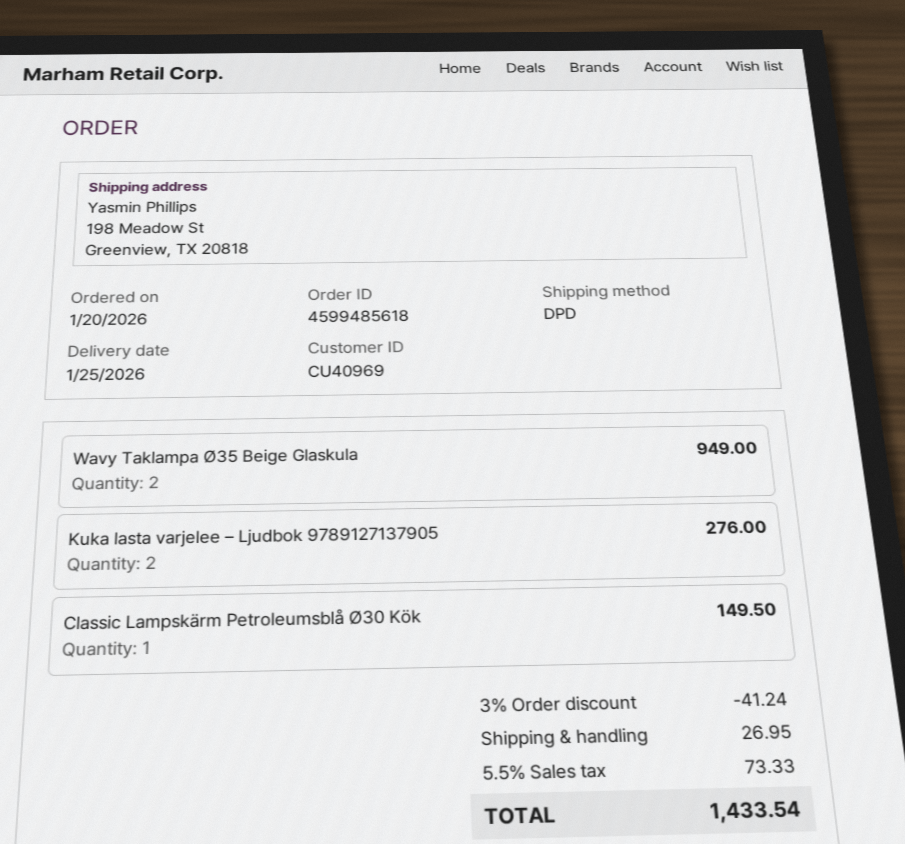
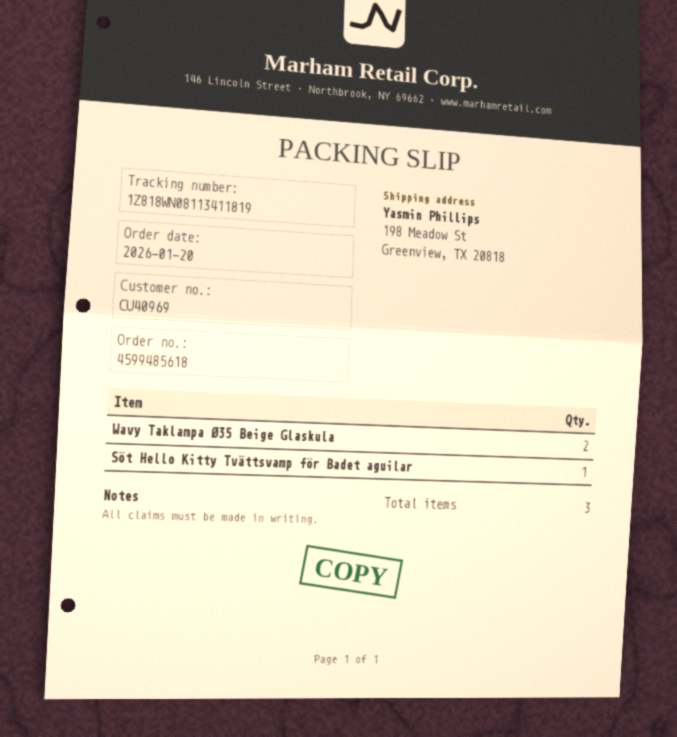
Kuka lasta varjelee – Ljudbok 9789127137905: 2 -> none
Classic Lampskärm Petroleumsblå Ø30 Kök: 1 -> none
Söt Hello Kitty Tvättsvamp för Badet aguilar: none -> 1

